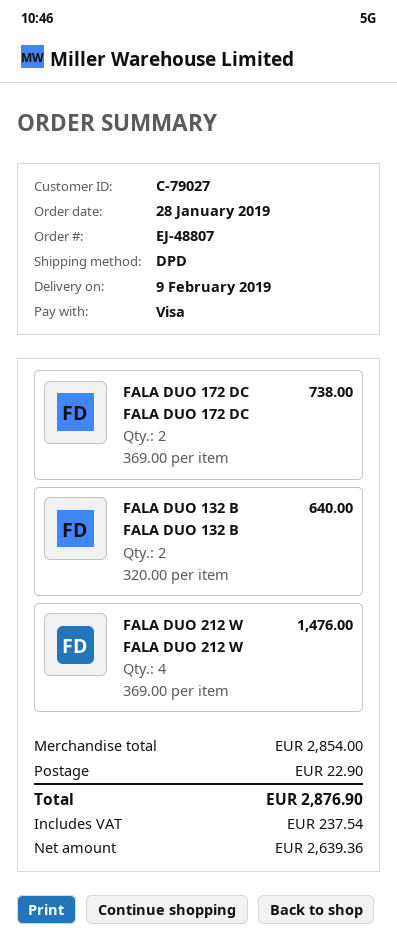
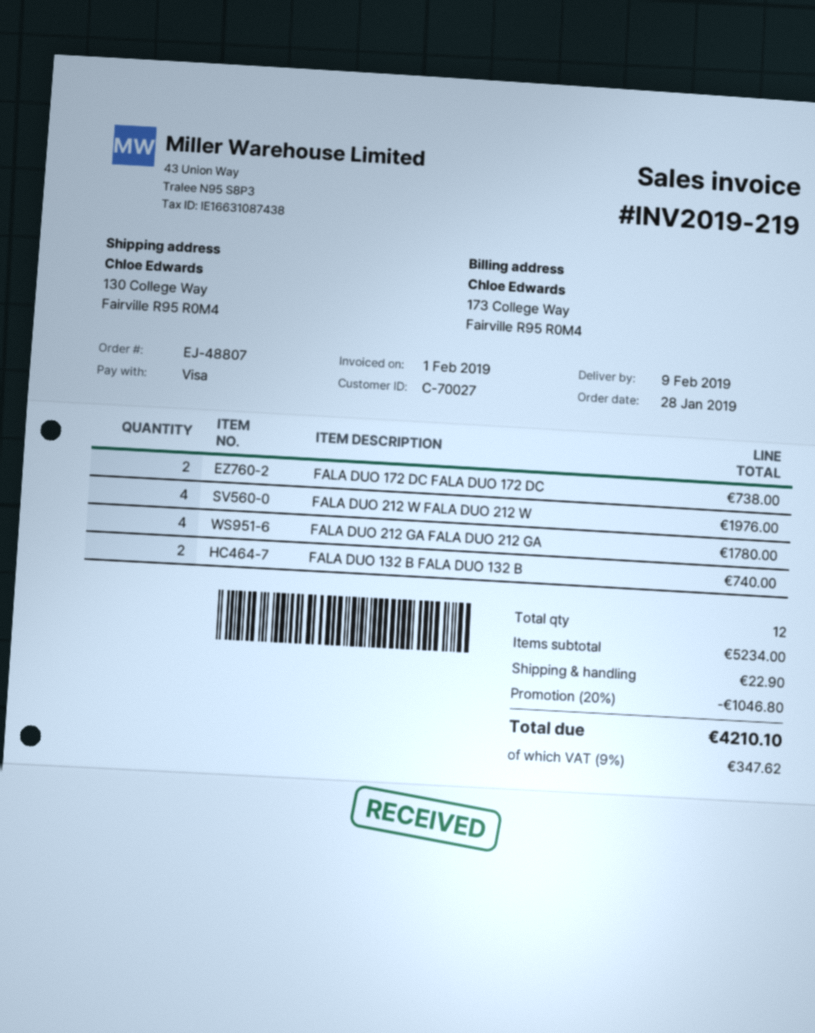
customer number: C-79027 -> C-70027
FALA DUO 132 B FALA DUO 132 B: 2 for 640.00 -> 2 for 740.00
FALA DUO 212 W FALA DUO 212 W: 4 for 1476.00 -> 4 for 1976.00
FALA DUO 212 GA FALA DUO 212 GA: none -> 4 for 1780.00
subtotal: 2854.00 -> 5234.00
discount: none -> 20% = 1046.80
tax: 237.54 -> 347.62
total: 2876.90 -> 4210.10

